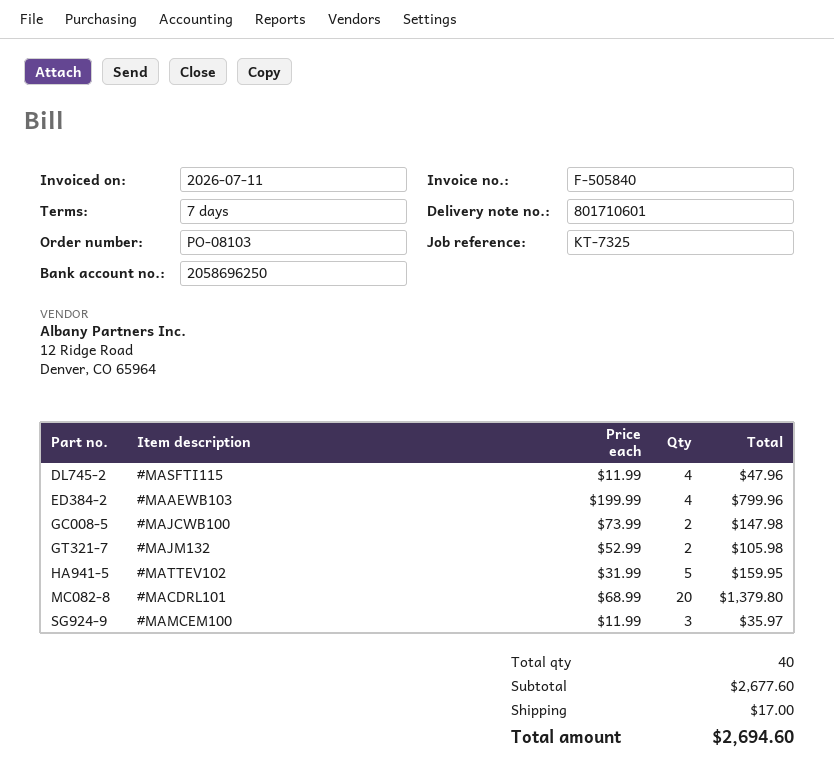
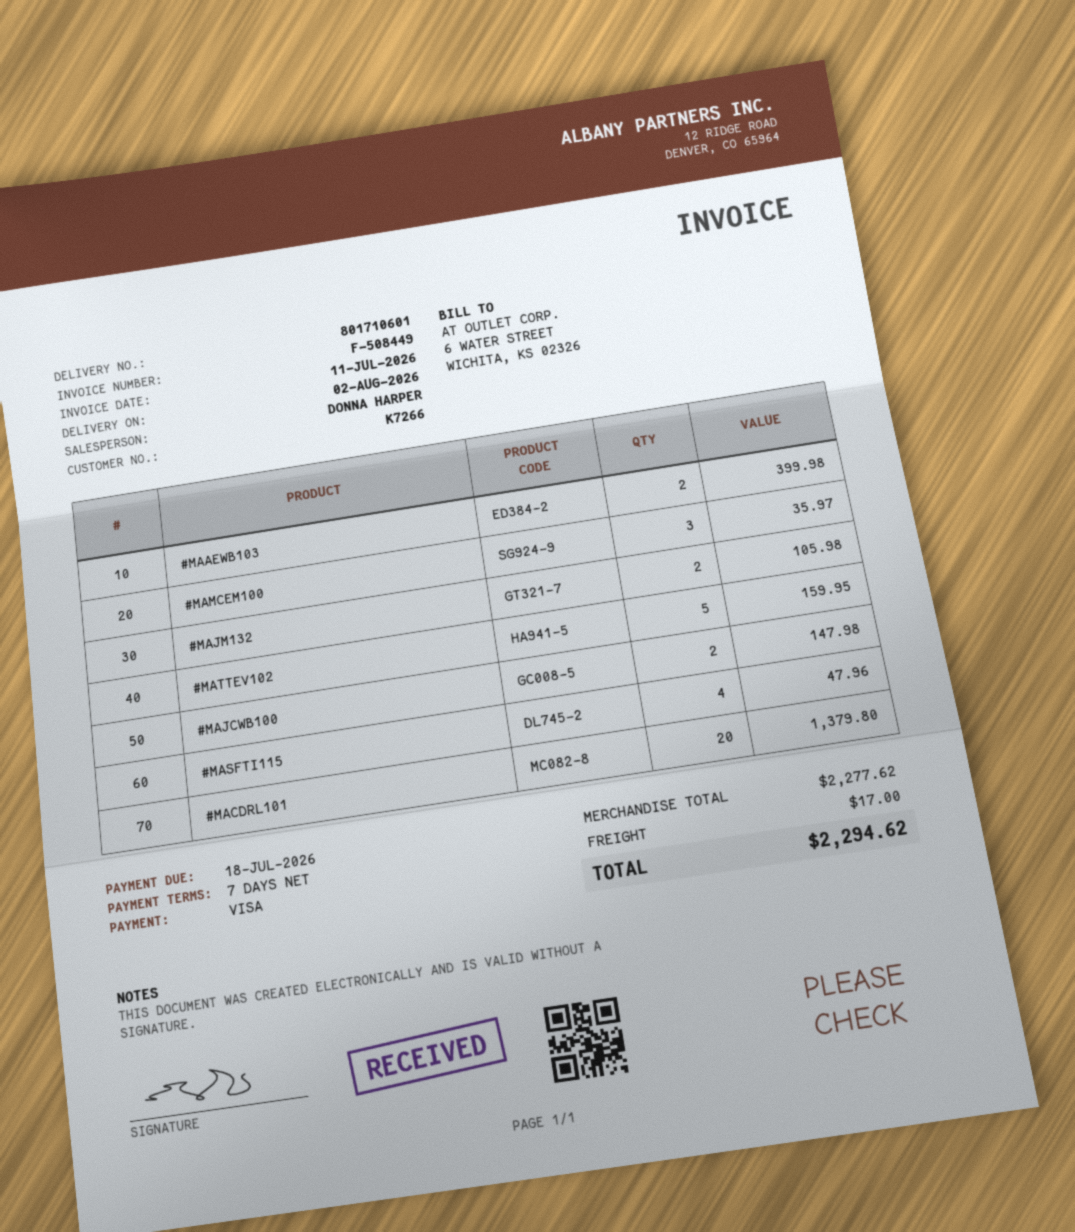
invoice number: F-505840 -> F-508449
#MAAEWB103: 4 for 799.96 -> 2 for 399.98
subtotal: 2677.60 -> 2277.62
total: 2694.60 -> 2294.62

